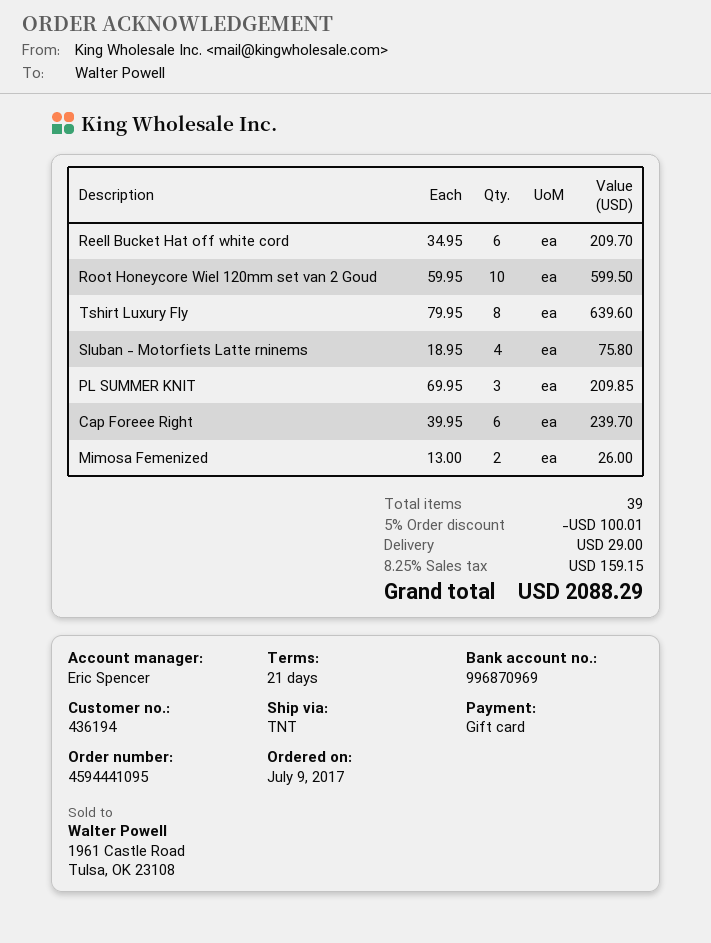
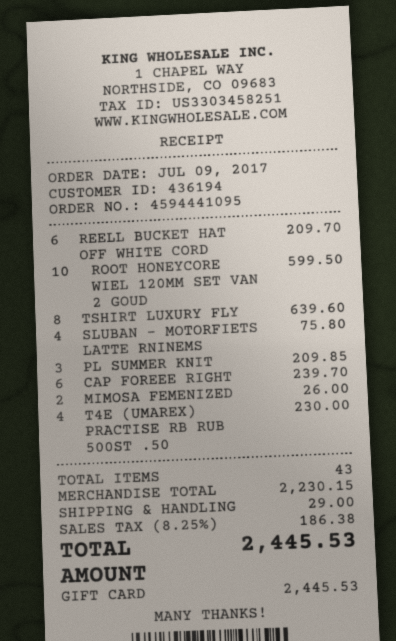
T4E (UMAREX) PRACTISE RB RUB 500ST .50: none -> 4 for 230.00
total quantity: 39 -> 43
discount: 5% = 100.01 -> none
tax: 8.25% = 159.15 -> 8.25% = 186.38
total: 2088.29 -> 2445.53

